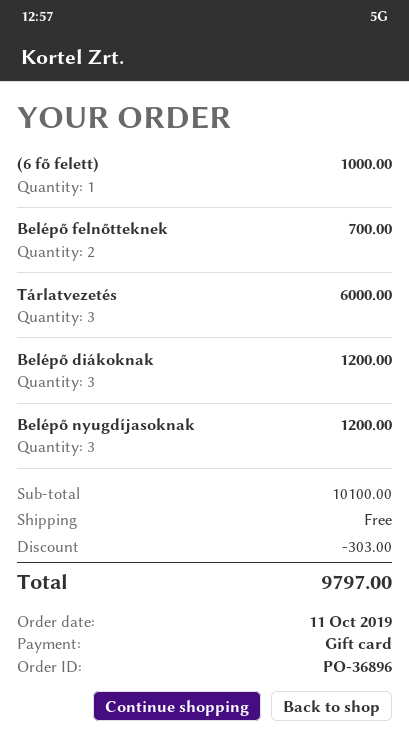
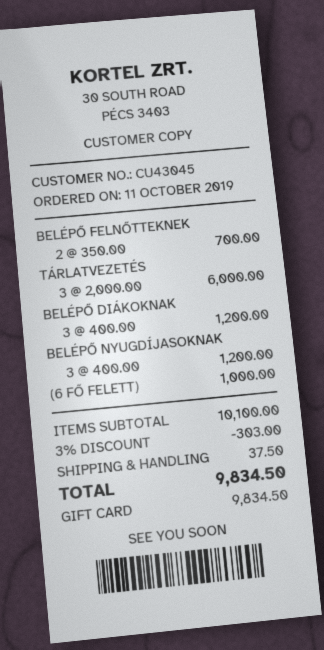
shipping: 0.00 -> 37.50
total: 9797.00 -> 9834.50

